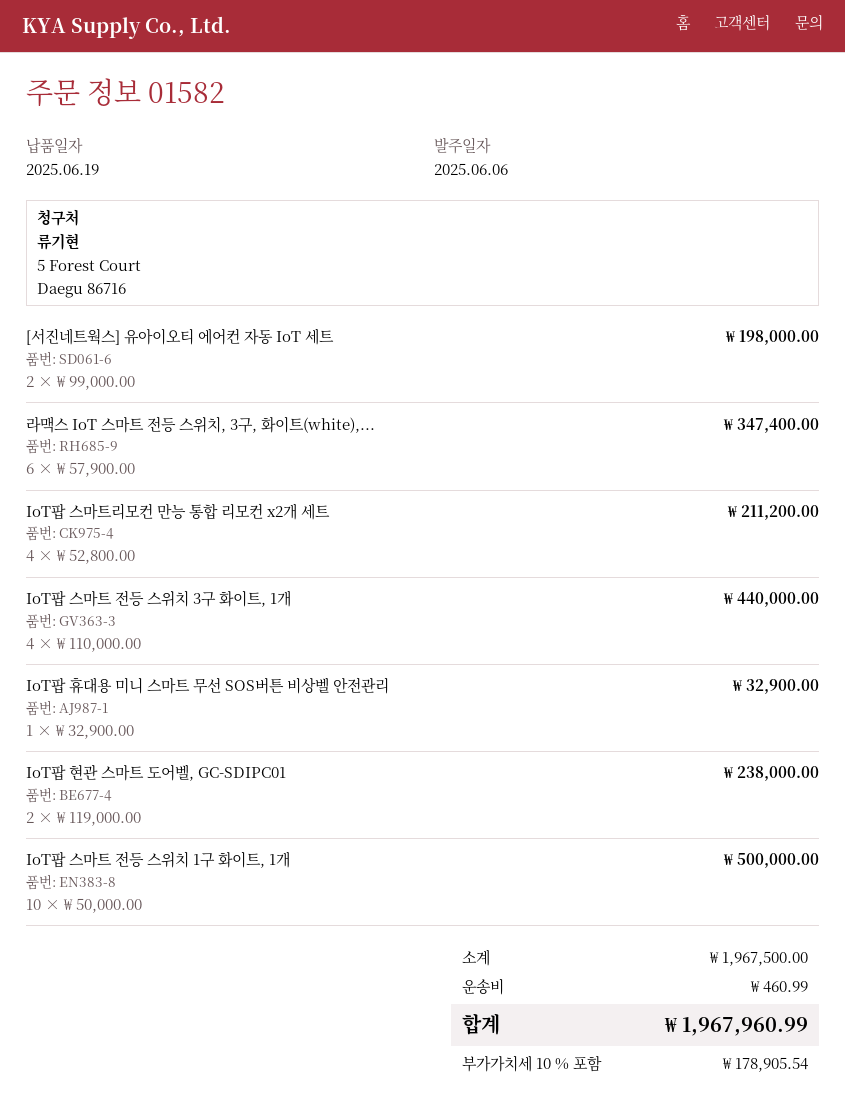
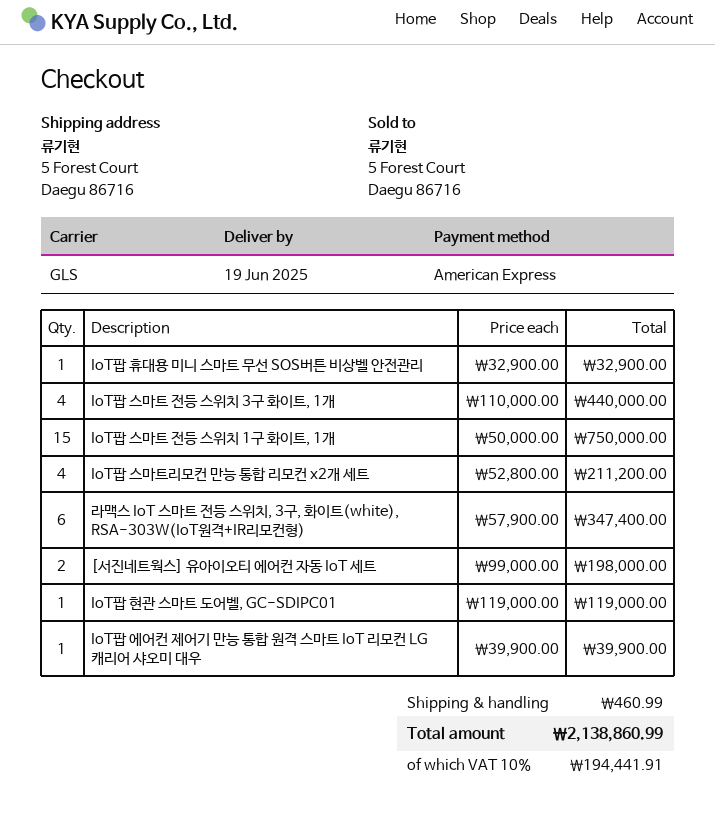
IoT팝 현관 스마트 도어벨, GC-SDIPC01: 2 x 119000.00 = 238000.00 -> 1 x 119000.00 = 119000.00
IoT팝 스마트 전등 스위치 1구 화이트, 1개: 10 x 50000.00 = 500000.00 -> 15 x 50000.00 = 750000.00
IoT팝 에어컨 제어기 만능 통합 원격 스마트 IoT 리모컨 LG 캐리어 샤오미 대우: none -> 1 x 39900.00 = 39900.00
tax: 10% = 178905.54 -> 10% = 194441.91
total: 1967960.99 -> 2138860.99

